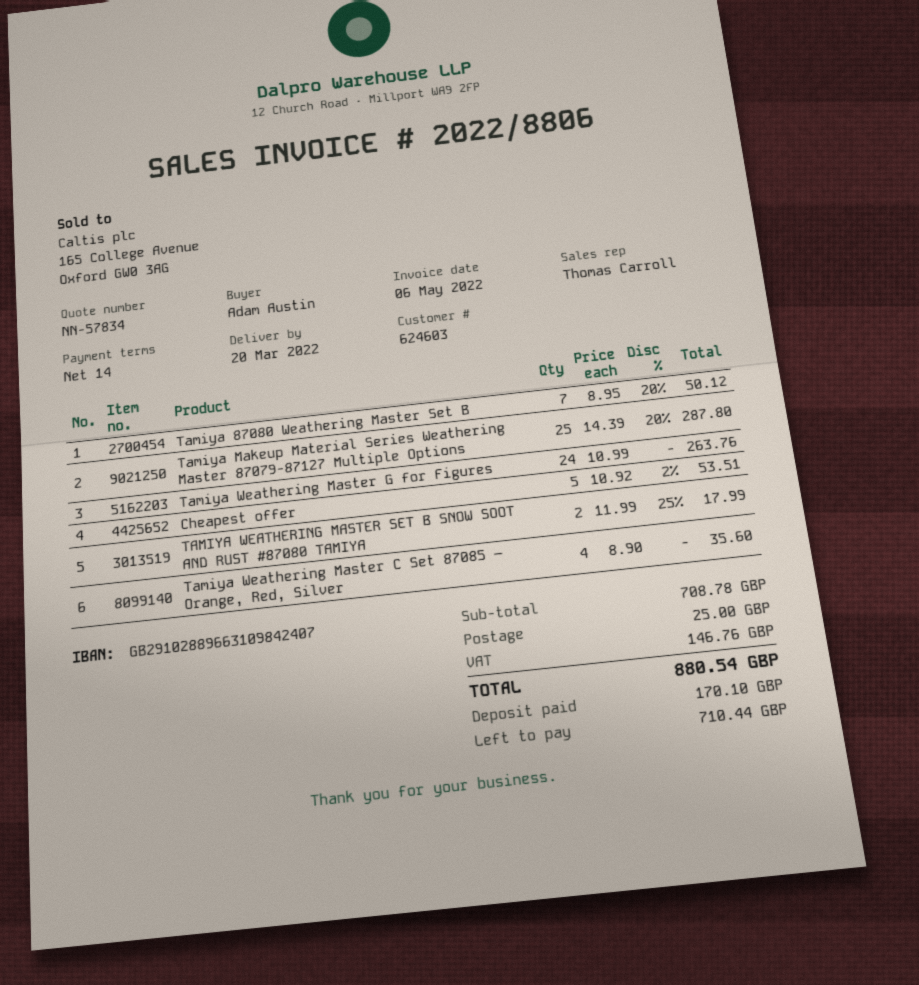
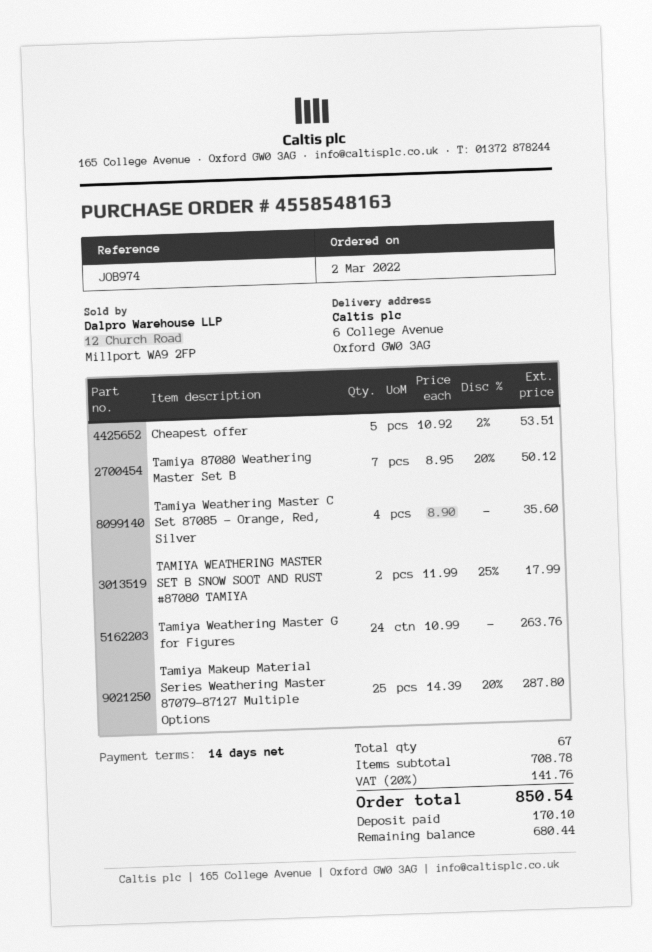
shipping: 25.00 -> none
tax: 146.76 -> 141.76
total: 880.54 -> 850.54
balance: 710.44 -> 680.44

